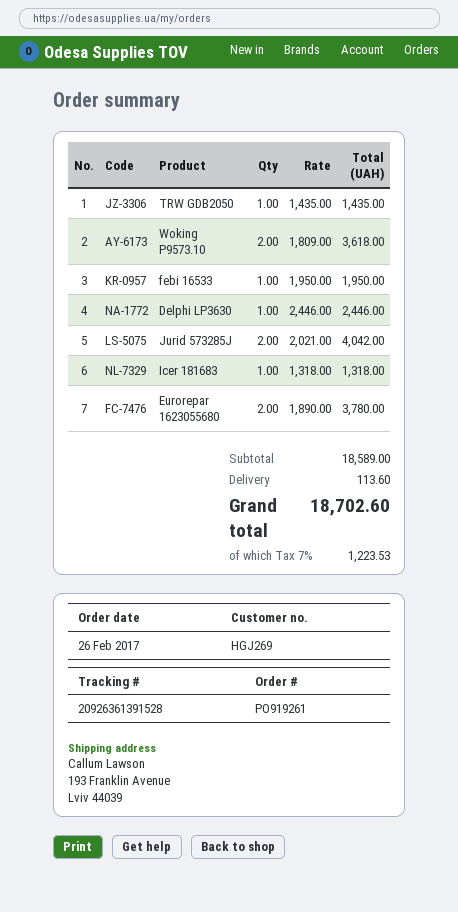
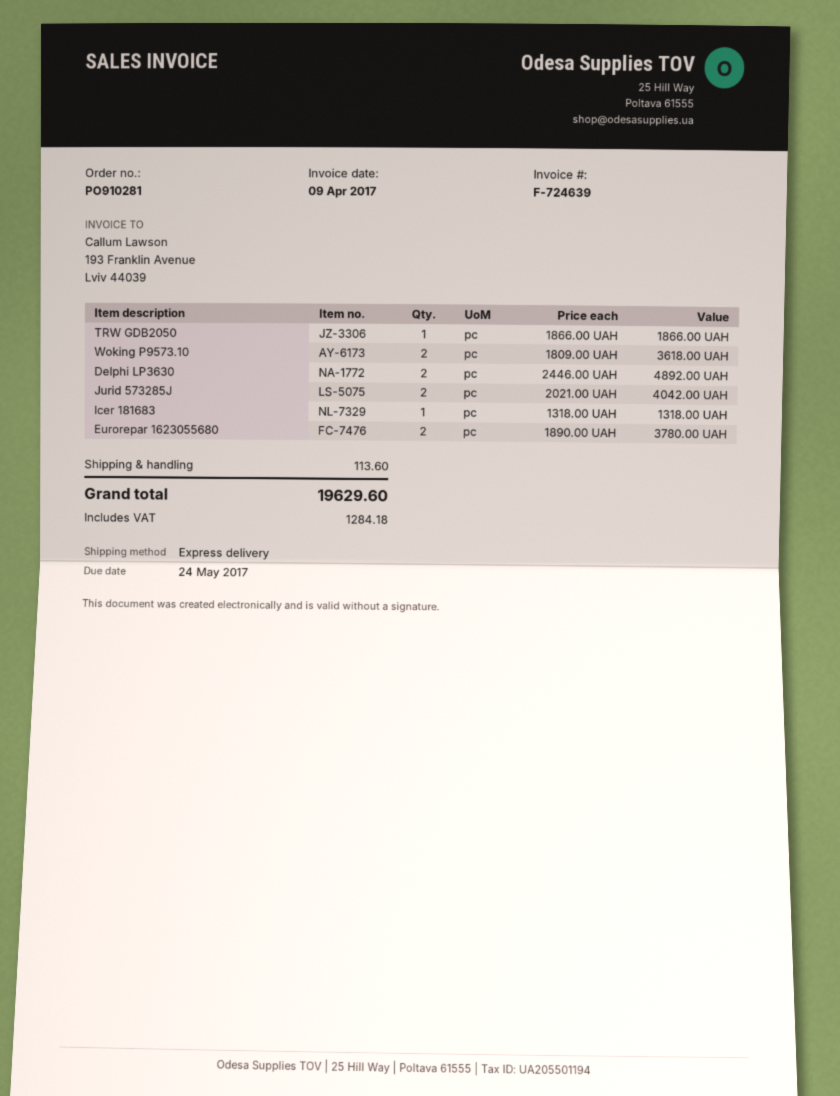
order number: PO919261 -> PO910281
TRW GDB2050: 1 x 1435.00 = 1435.00 -> 1 x 1866.00 = 1866.00
febi 16533: 1 x 1950.00 = 1950.00 -> none
Delphi LP3630: 1 x 2446.00 = 2446.00 -> 2 x 2446.00 = 4892.00
tax: 1223.53 -> 1284.18
total: 18702.60 -> 19629.60

